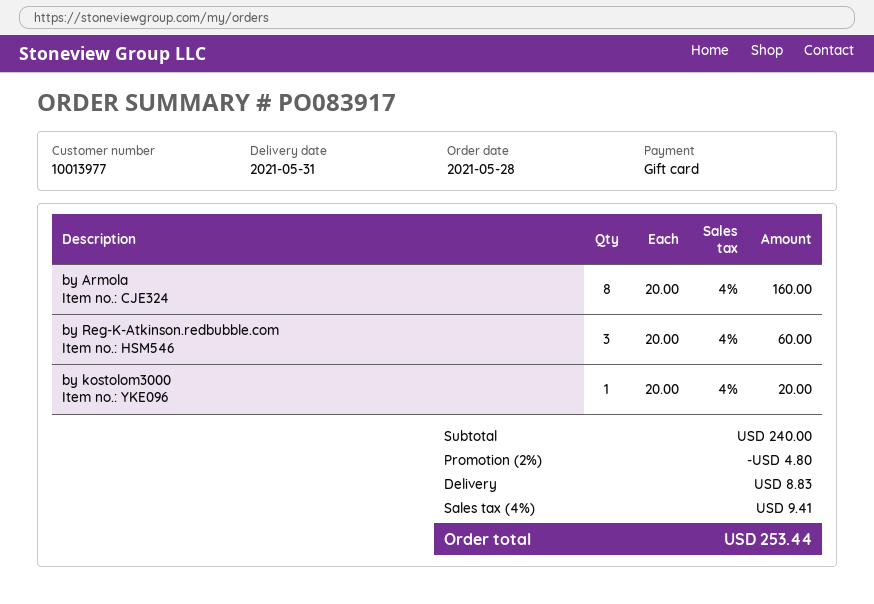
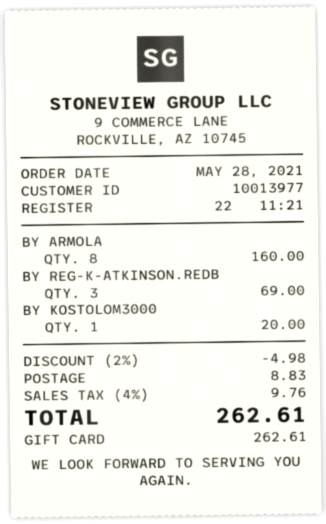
by Reg-K-Atkinson.redbubble.com: 3 for 60.00 -> 3 for 69.00
discount: 2% = 4.80 -> 2% = 4.98
tax: 4% = 9.41 -> 4% = 9.76
total: 253.44 -> 262.61

